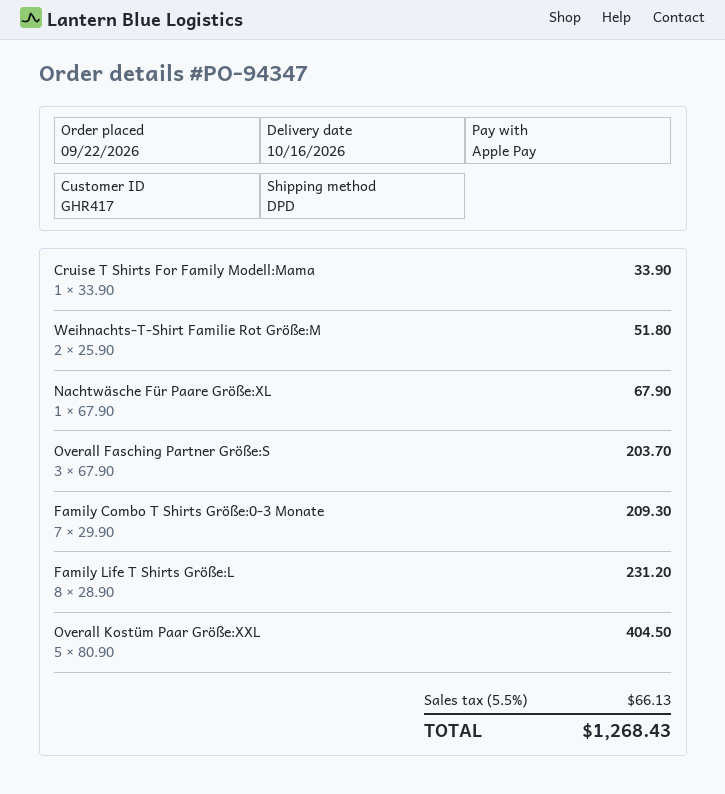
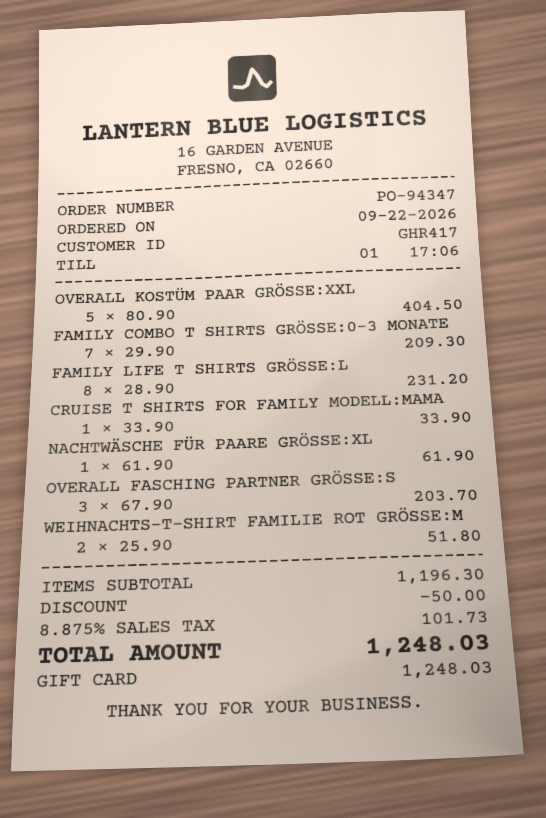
payment method: Apple Pay -> gift card
Nachtwäsche Für Paare Größe:XL: 1 x 67.90 = 67.90 -> 1 x 61.90 = 61.90
discount: none -> 50.00
tax: 5.5% = 66.13 -> 8.875% = 101.73
total: 1268.43 -> 1248.03

